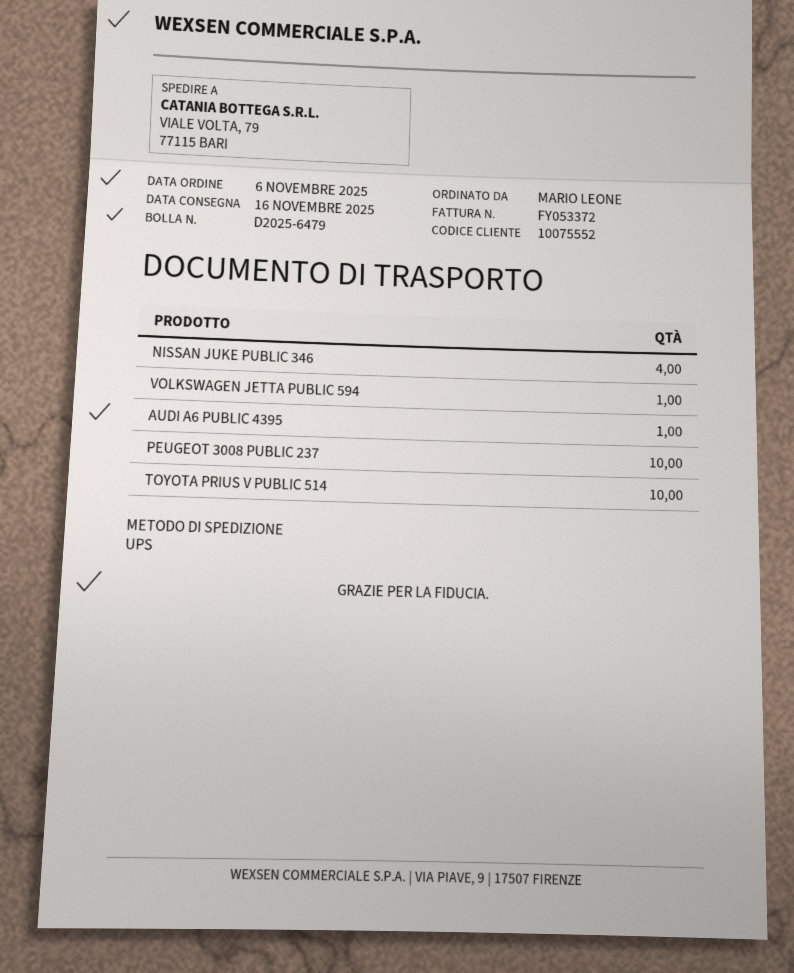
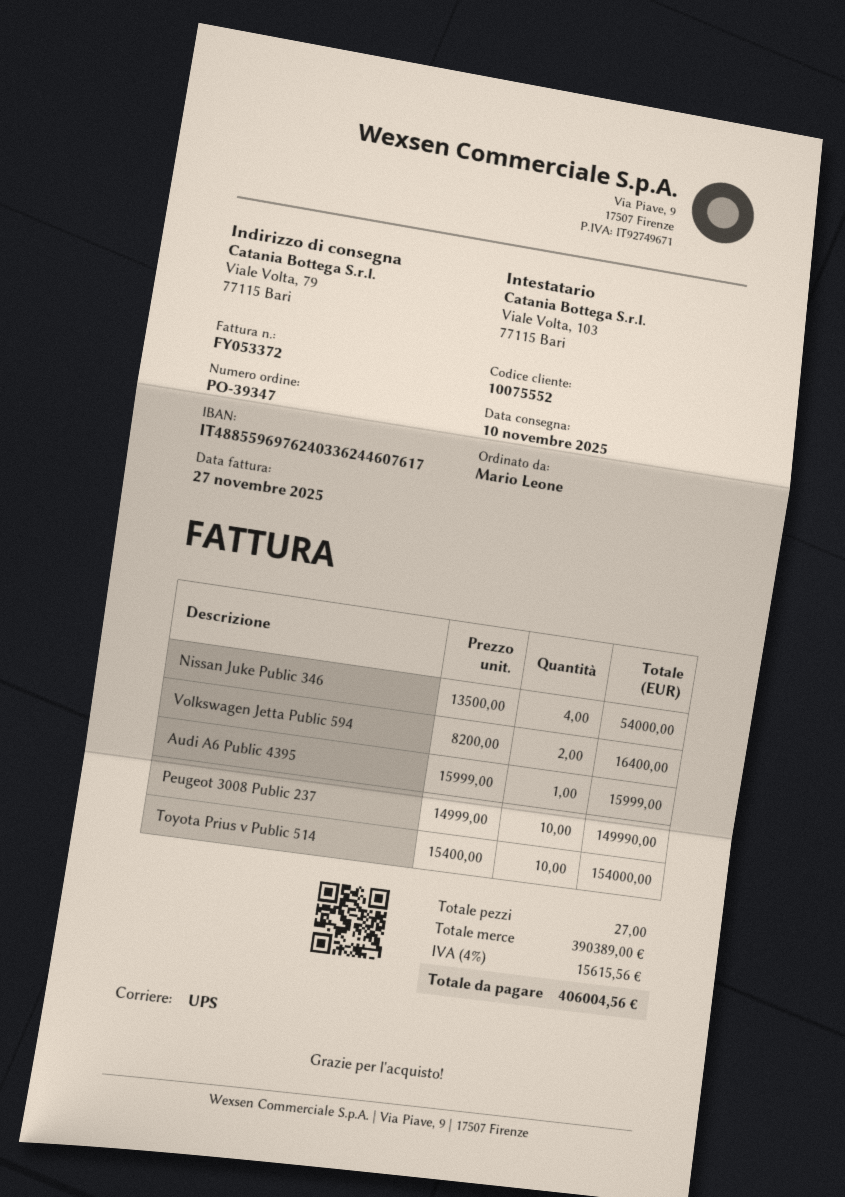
delivery date: 2025-11-16 -> 2025-11-10
VOLKSWAGEN JETTA PUBLIC 594: 1 -> 2

